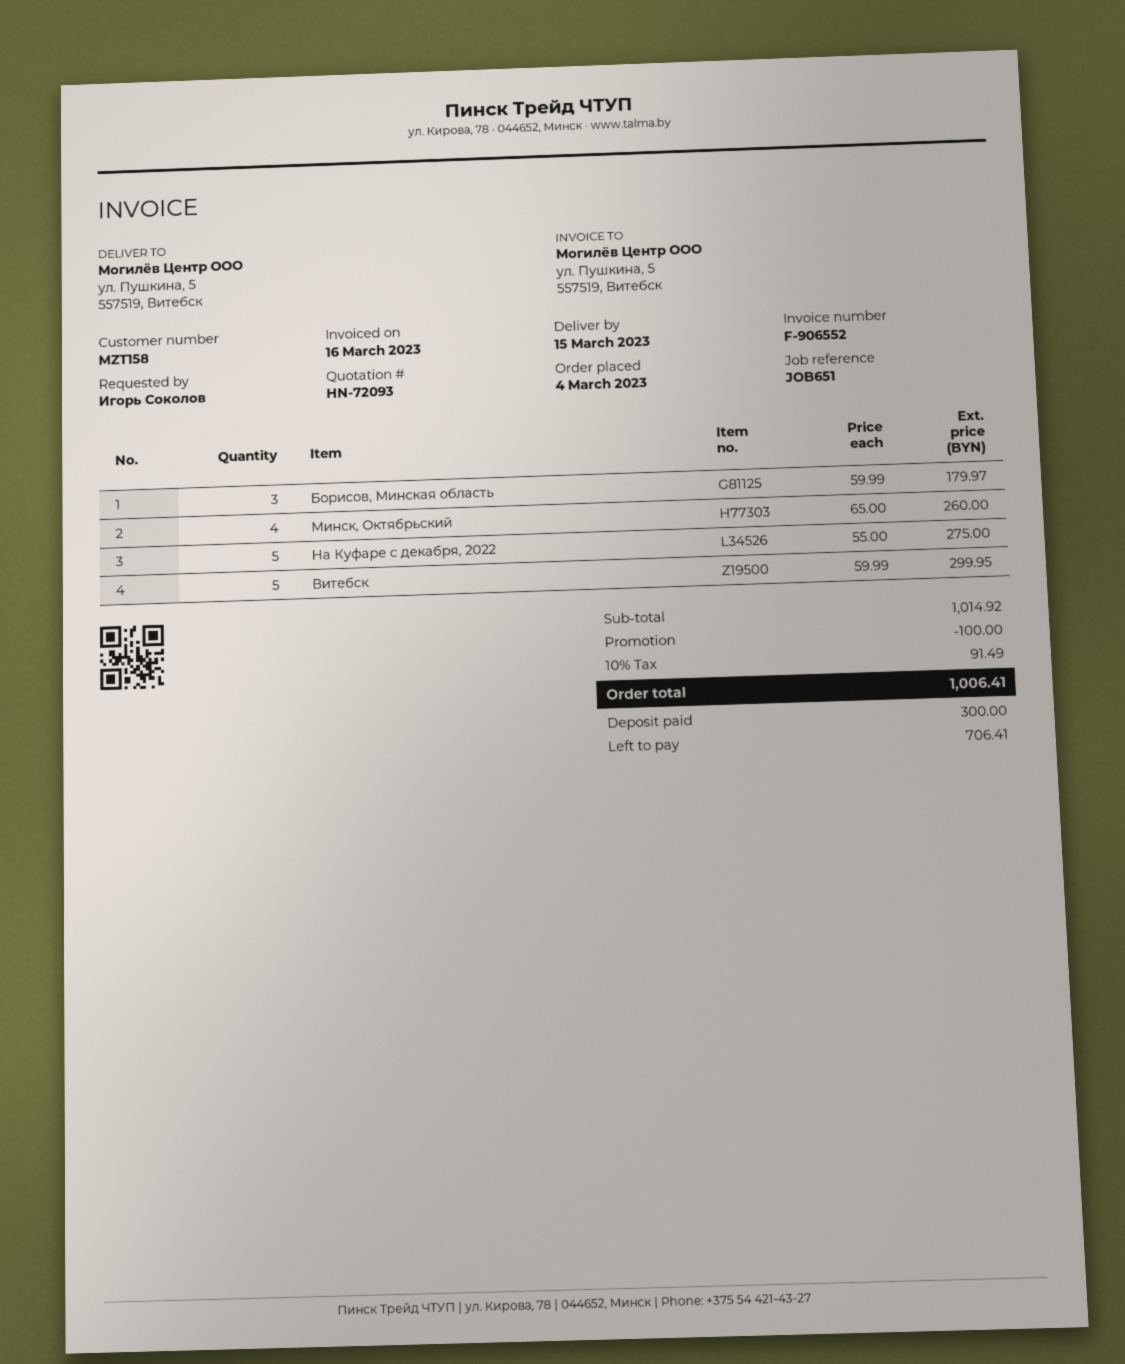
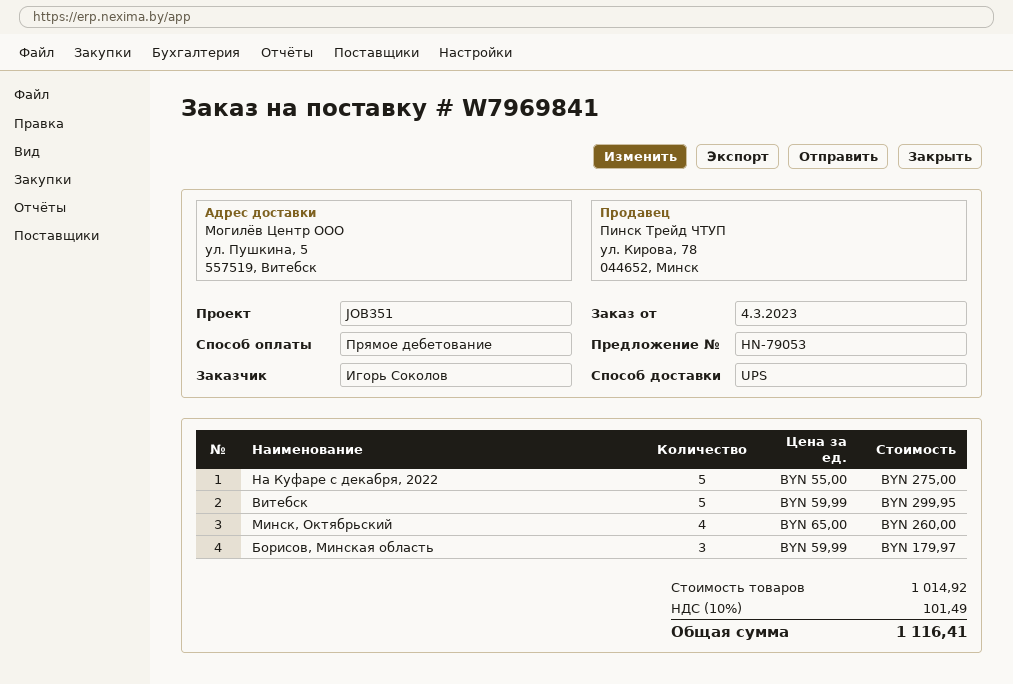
quote number: HN-72093 -> HN-79053
reference: JOB651 -> JOB351
discount: 100.00 -> none
tax: 10% = 91.49 -> 10% = 101.49
total: 1006.41 -> 1116.41

